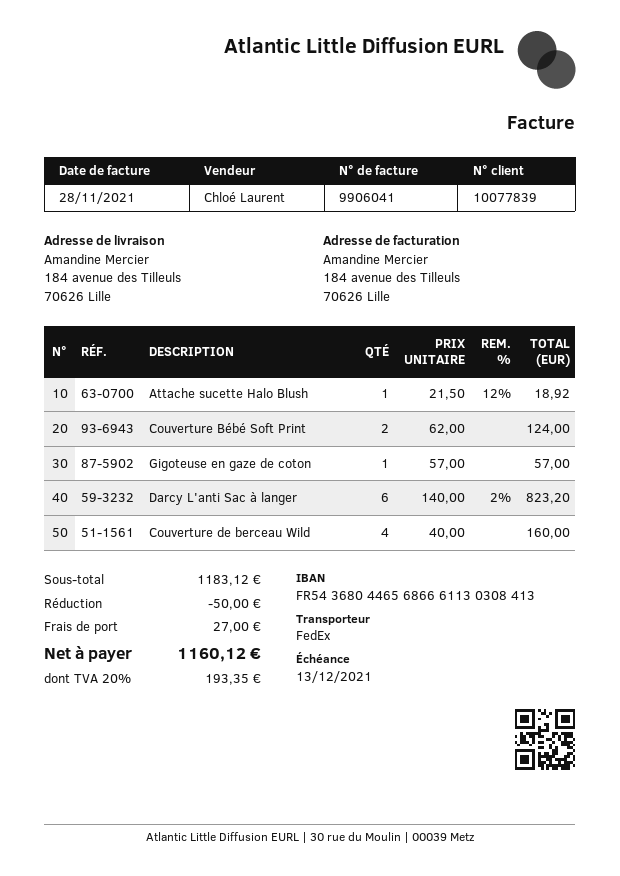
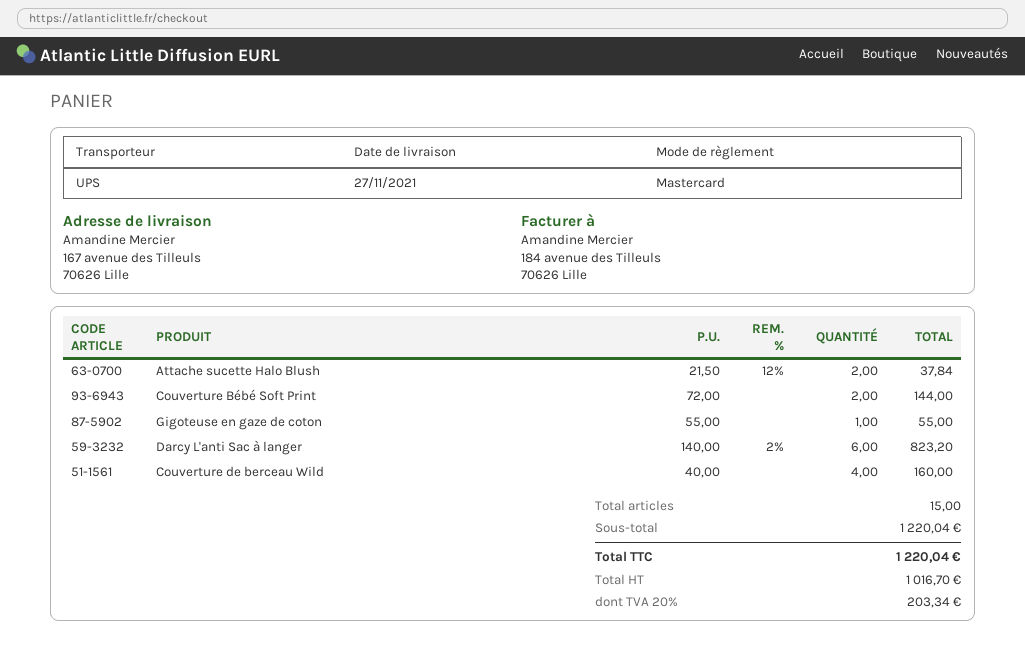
shipping method: FedEx -> UPS
ship to: 184 avenue des Tilleuls, 70626 Lille -> 167 avenue des Tilleuls, 70626 Lille
Attache sucette Halo Blush: 1 x 21.50 - 12% = 18.92 -> 2 x 21.50 - 12% = 37.84
Couverture Bébé Soft Print: 2 x 62.00 = 124.00 -> 2 x 72.00 = 144.00
Gigoteuse en gaze de coton: 1 x 57.00 = 57.00 -> 1 x 55.00 = 55.00
subtotal: 1183.12 -> 1220.04
discount: 50.00 -> none
shipping: 27.00 -> none
tax: 20% = 193.35 -> 20% = 203.34
total: 1160.12 -> 1220.04

